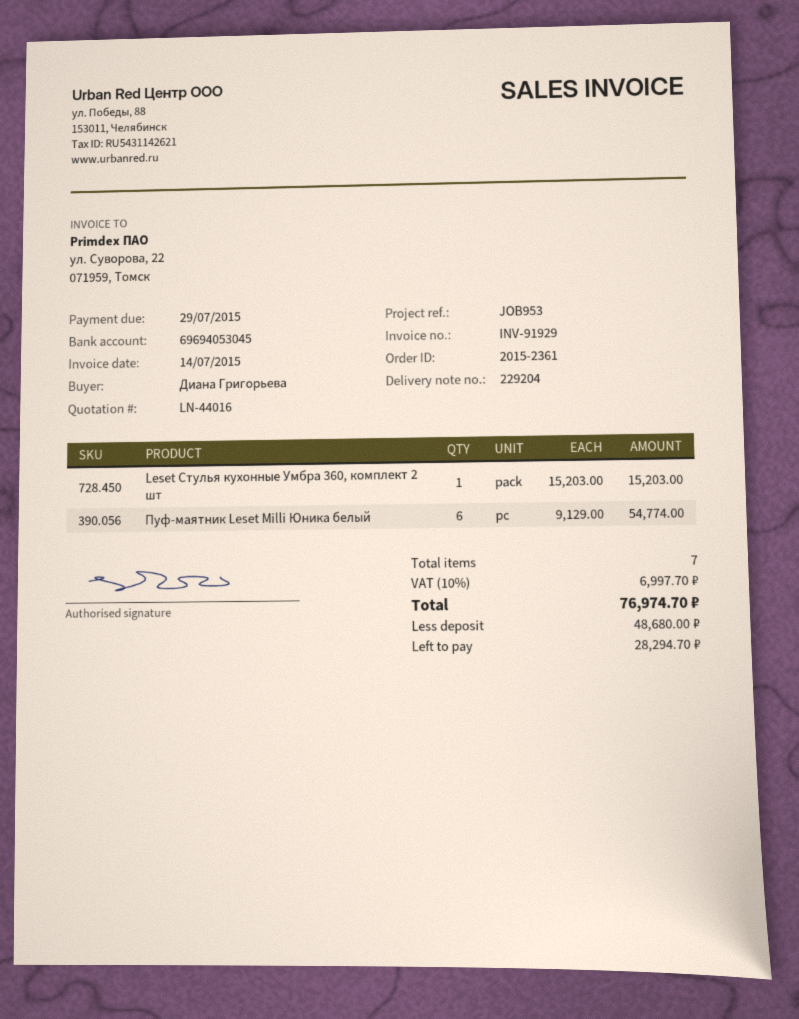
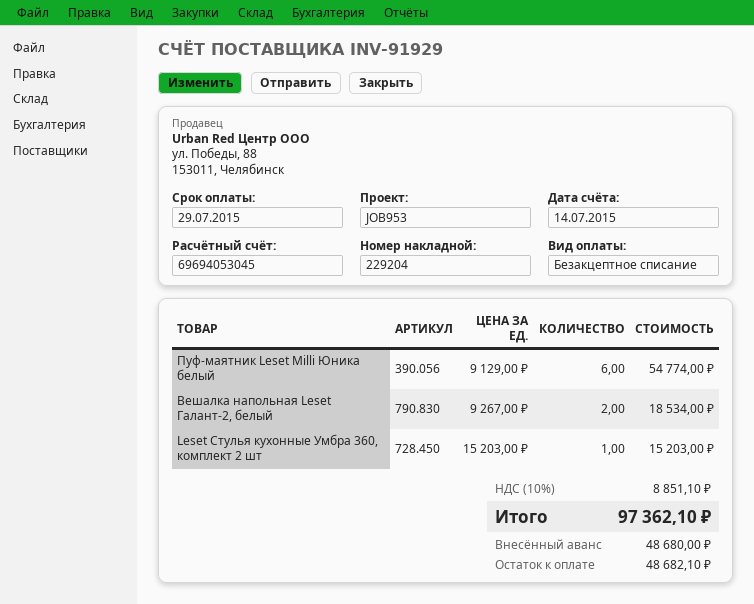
Вешалка напольная Leset Галант-2, белый: none -> 2 x 9267.00 = 18534.00
tax: 10% = 6997.70 -> 10% = 8851.10
total: 76974.70 -> 97362.10
balance: 28294.70 -> 48682.10

